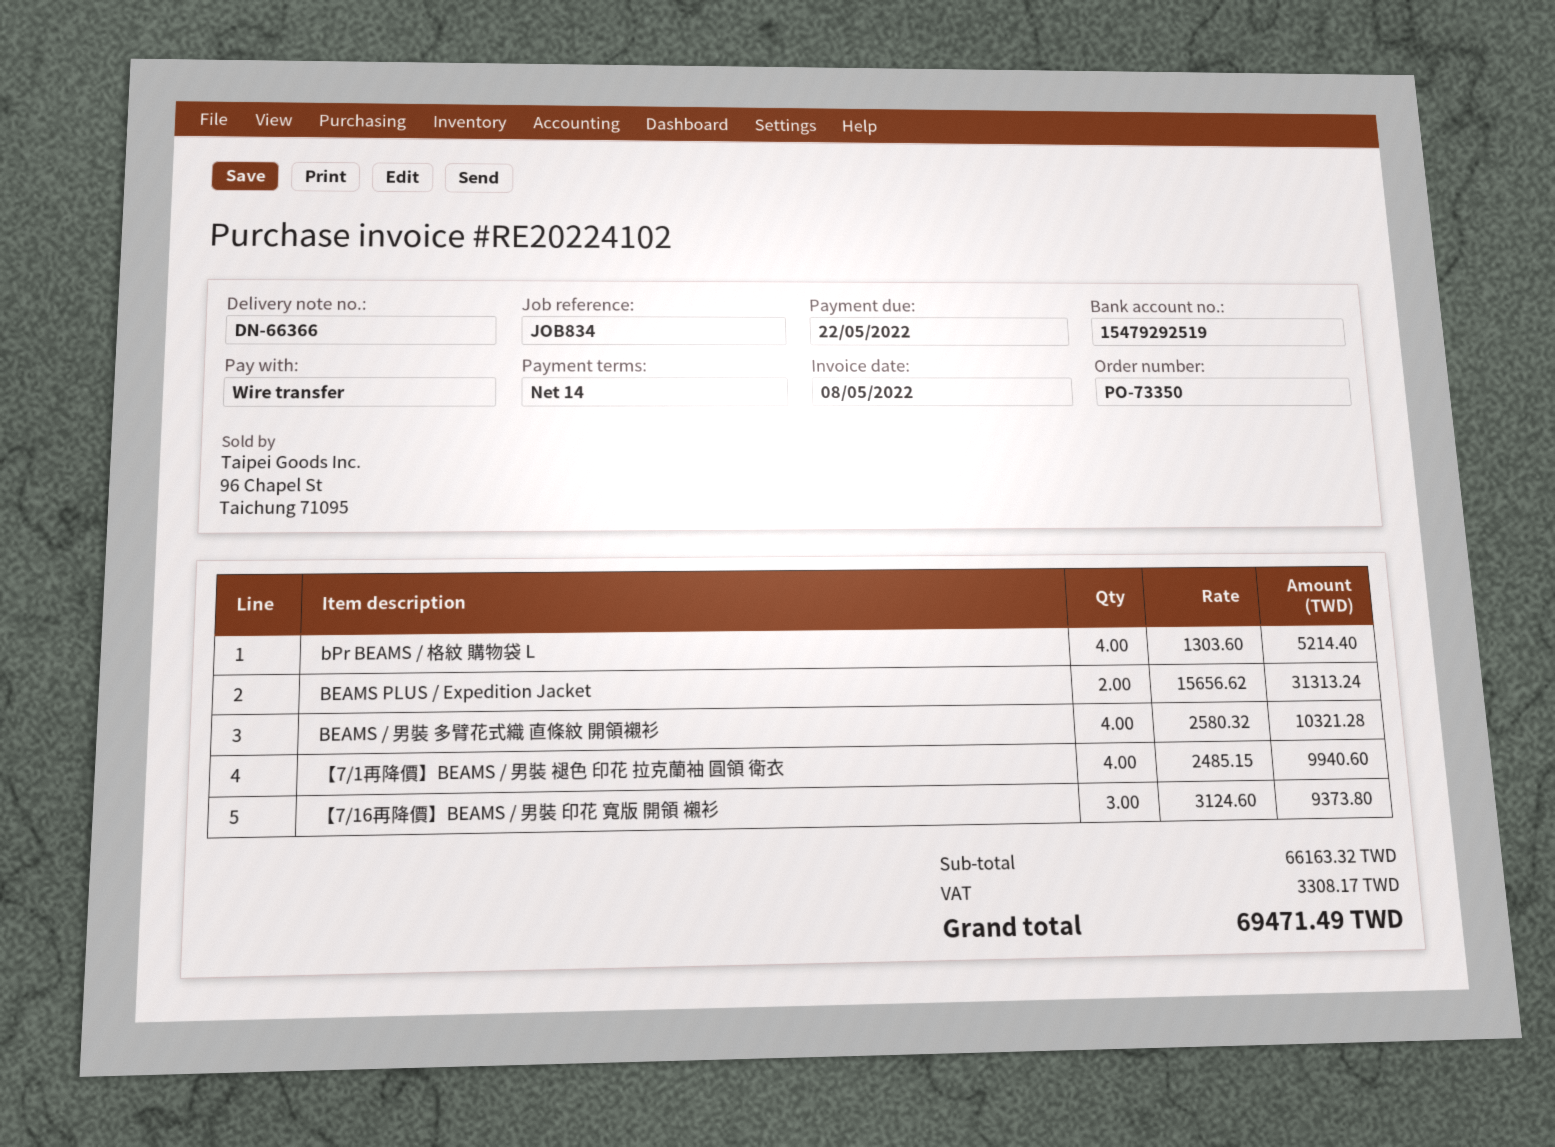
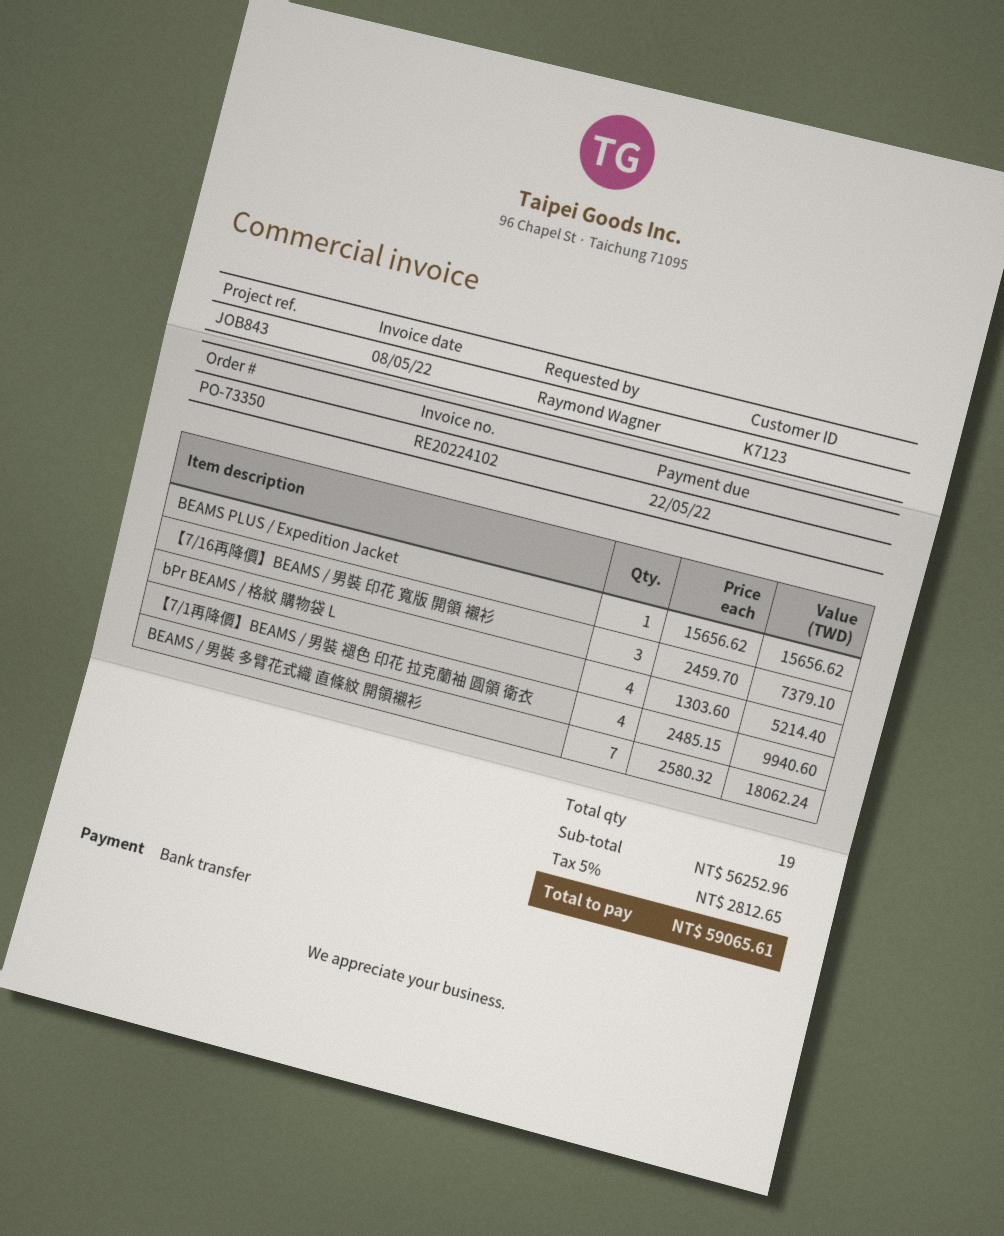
reference: JOB834 -> JOB843
BEAMS PLUS / Expedition Jacket: 2 x 15656.62 = 31313.24 -> 1 x 15656.62 = 15656.62
BEAMS / 男裝 多臂花式織 直條紋 開領襯衫: 4 x 2580.32 = 10321.28 -> 7 x 2580.32 = 18062.24
【7/16再降價】BEAMS / 男裝 印花 寬版 開領 襯衫: 3 x 3124.60 = 9373.80 -> 3 x 2459.70 = 7379.10
subtotal: 66163.32 -> 56252.96
tax: 3308.17 -> 2812.65
total: 69471.49 -> 59065.61

